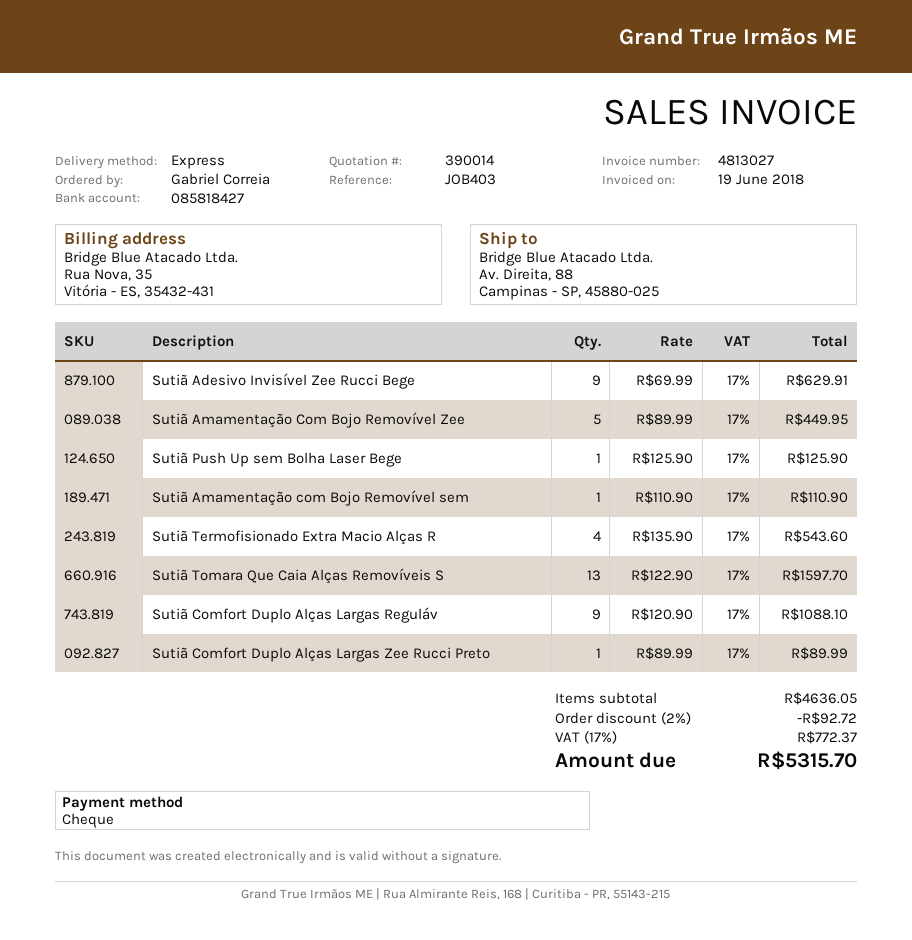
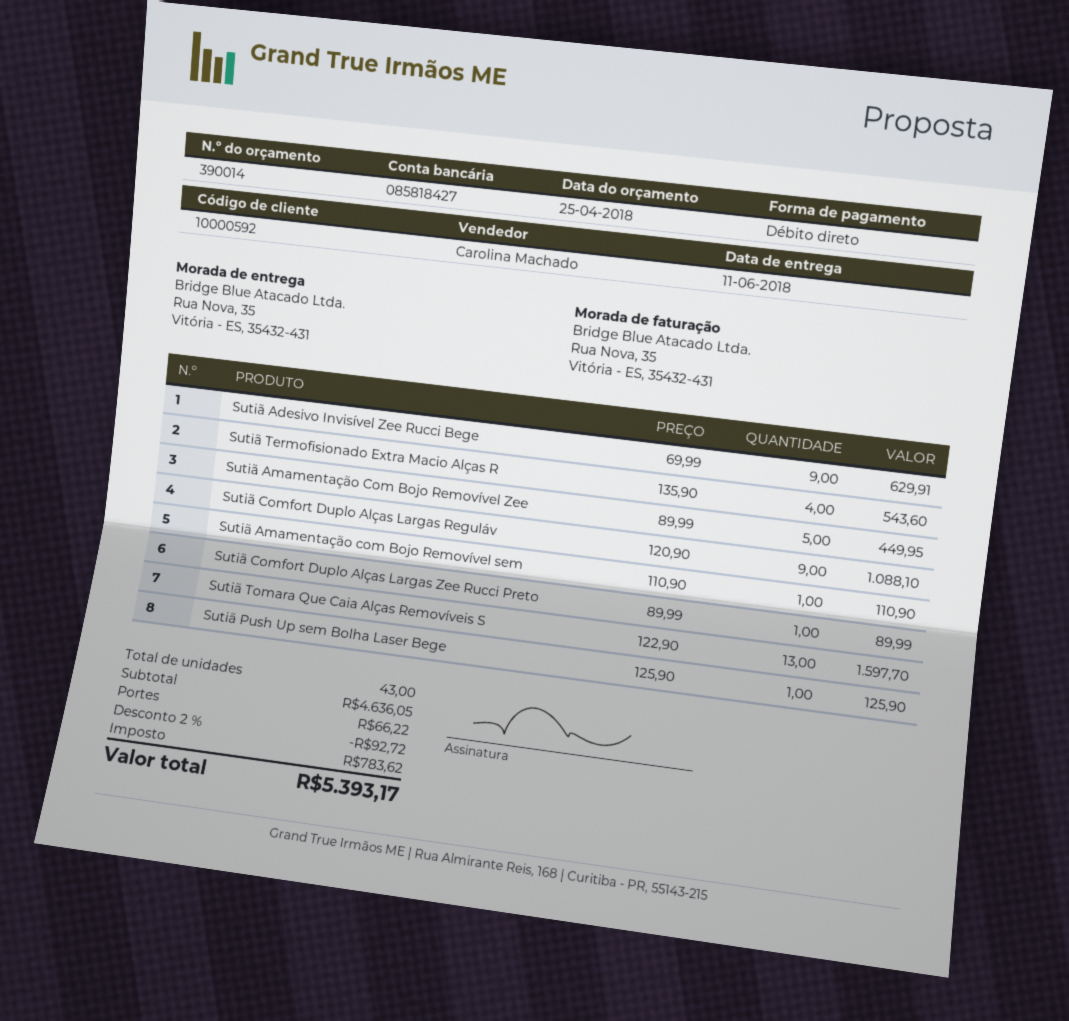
payment method: cheque -> direct debit
ship to: Av. Direita, 88, Campinas - SP, 45880-025 -> Rua Nova, 35, Vitória - ES, 35432-431
shipping: none -> 66.22
tax: 772.37 -> 783.62
total: 5315.70 -> 5393.17

